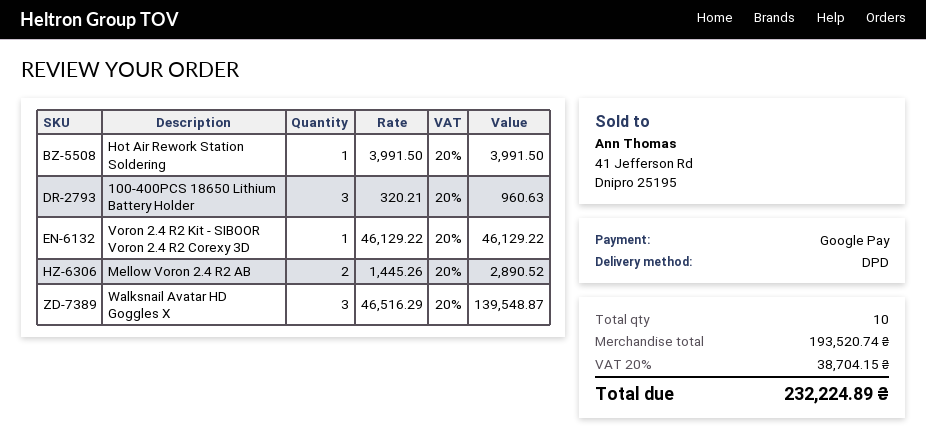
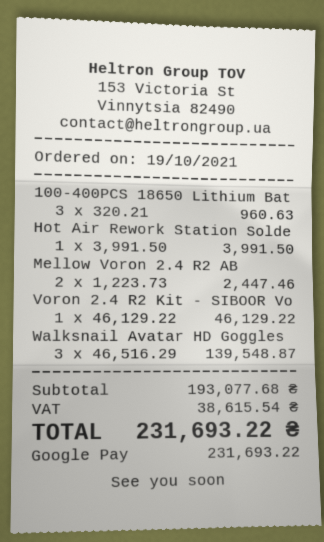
Mellow Voron 2.4 R2 AB: 2 x 1445.26 = 2890.52 -> 2 x 1223.73 = 2447.46
subtotal: 193520.74 -> 193077.68
tax: 38704.15 -> 38615.54
total: 232224.89 -> 231693.22

